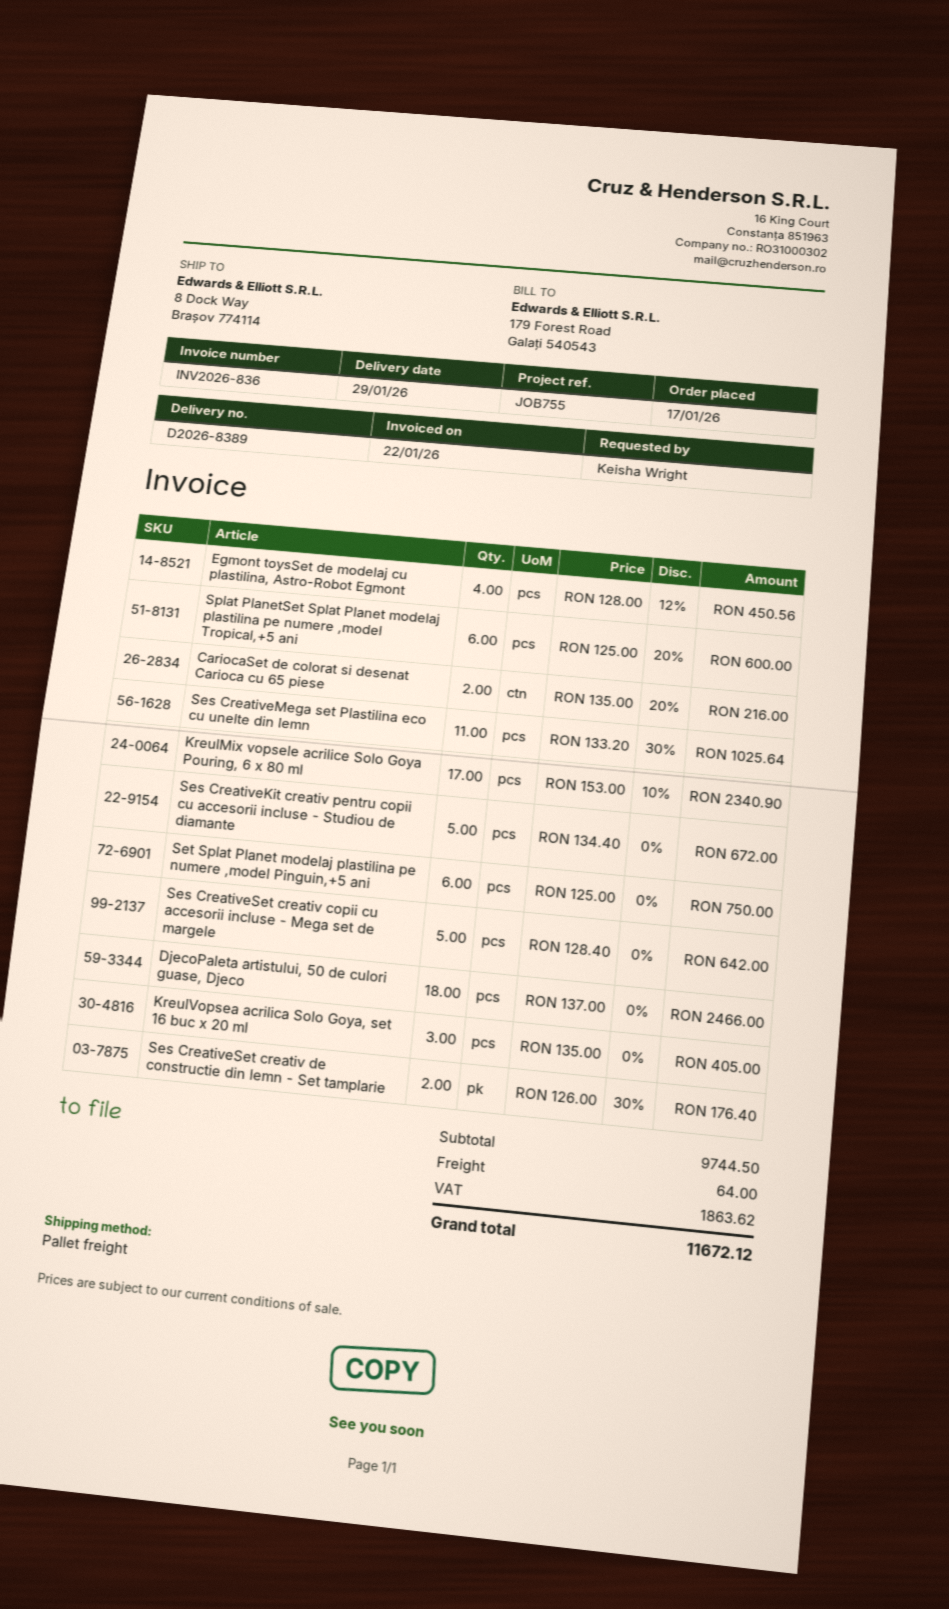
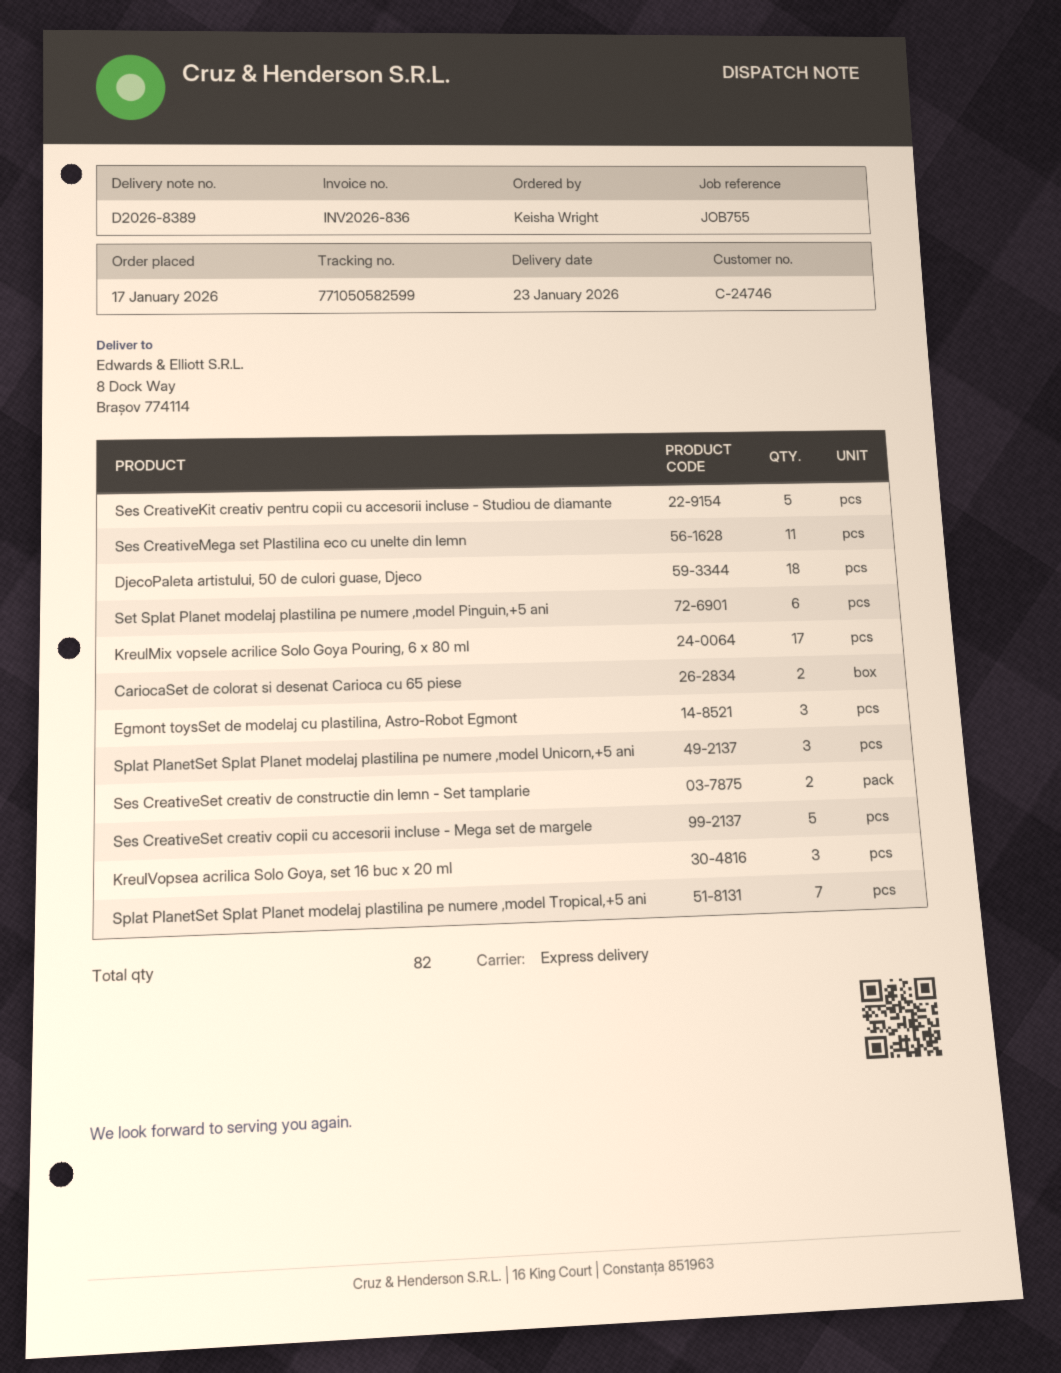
delivery date: 2026-01-29 -> 2026-01-23
shipping method: pallet freight -> express
Egmont toysSet de modelaj cu plastilina, Astro-Robot Egmont: 4 -> 3
Splat PlanetSet Splat Planet modelaj plastilina pe numere ,model Tropical,+5 ani: 6 -> 7
Splat PlanetSet Splat Planet modelaj plastilina pe numere ,model Unicorn,+5 ani: none -> 3

